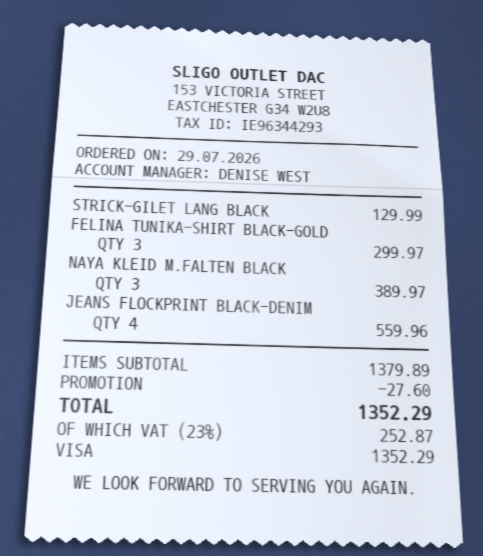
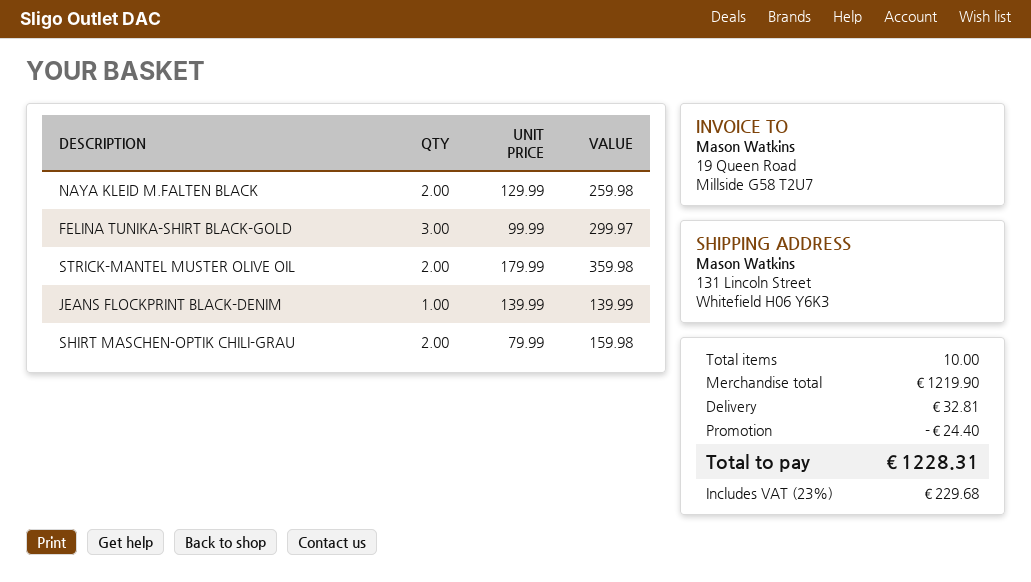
STRICK-GILET LANG BLACK: 1 for 129.99 -> none
NAYA KLEID M.FALTEN BLACK: 3 for 389.97 -> 2 for 259.98
JEANS FLOCKPRINT BLACK-DENIM: 4 for 559.96 -> 1 for 139.99
STRICK-MANTEL MUSTER OLIVE OIL: none -> 2 for 359.98
SHIRT MASCHEN-OPTIK CHILI-GRAU: none -> 2 for 159.98
subtotal: 1379.89 -> 1219.90
discount: 27.60 -> 24.40
shipping: none -> 32.81
tax: 23% = 252.87 -> 23% = 229.68
total: 1352.29 -> 1228.31

